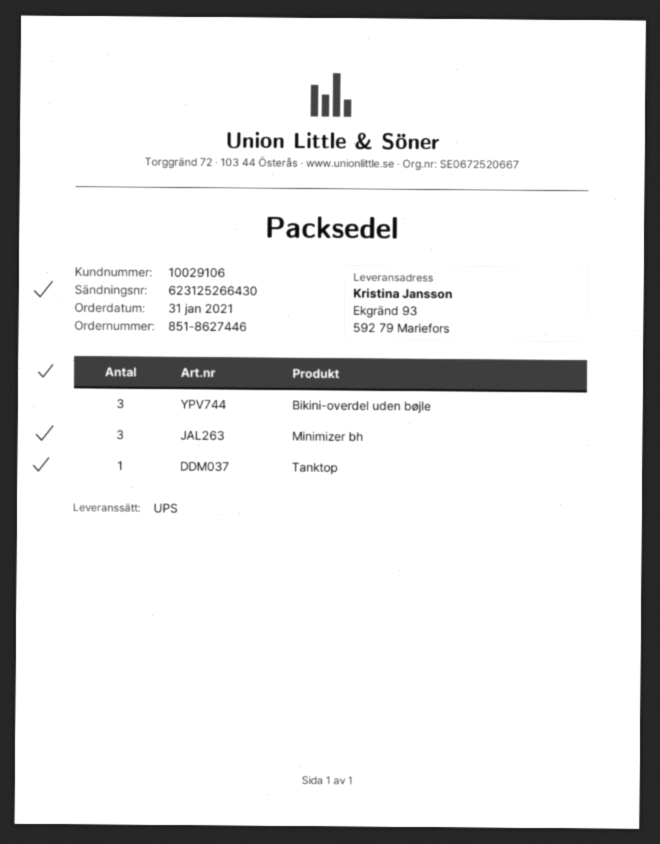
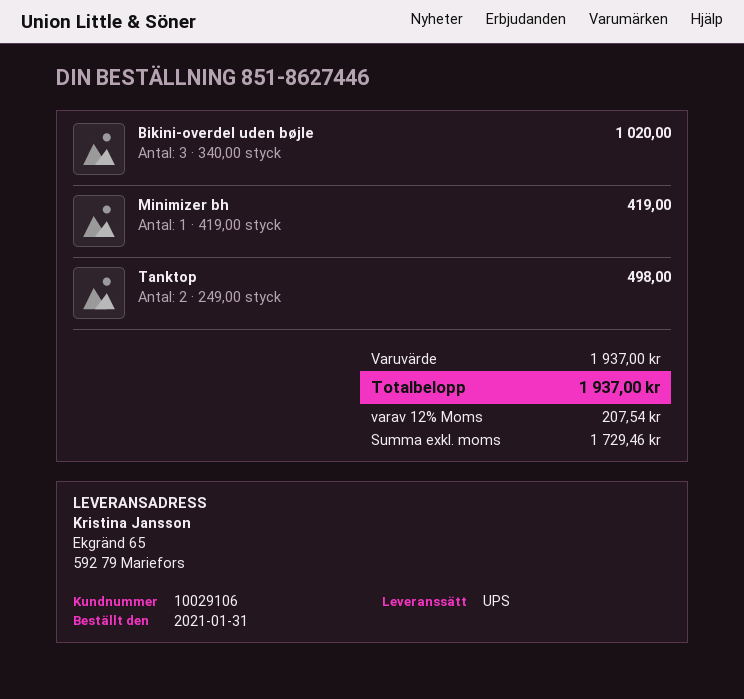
ship to: Ekgränd 93, 592 79 Mariefors -> Ekgränd 65, 592 79 Mariefors
Minimizer bh: 3 -> 1
Tanktop: 1 -> 2

